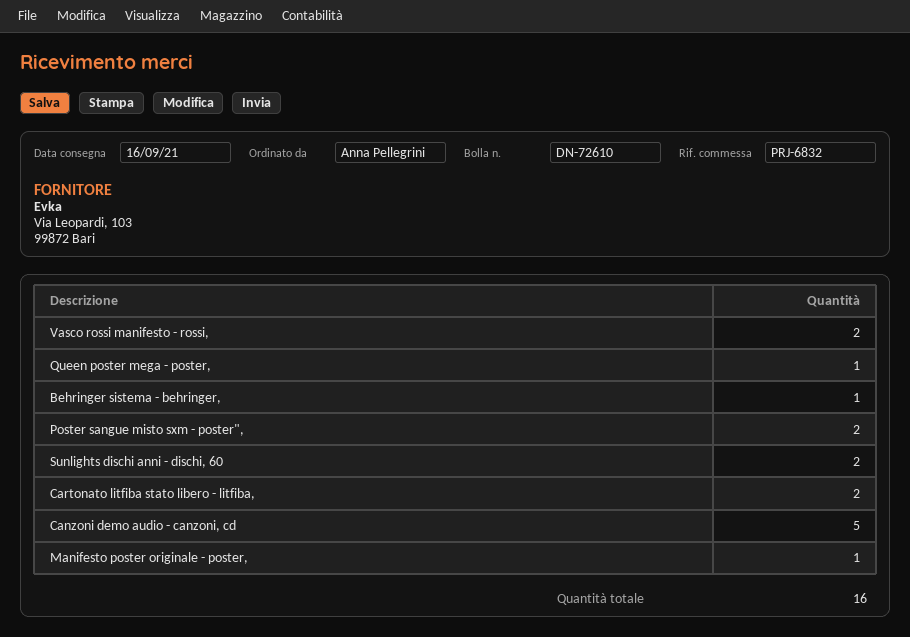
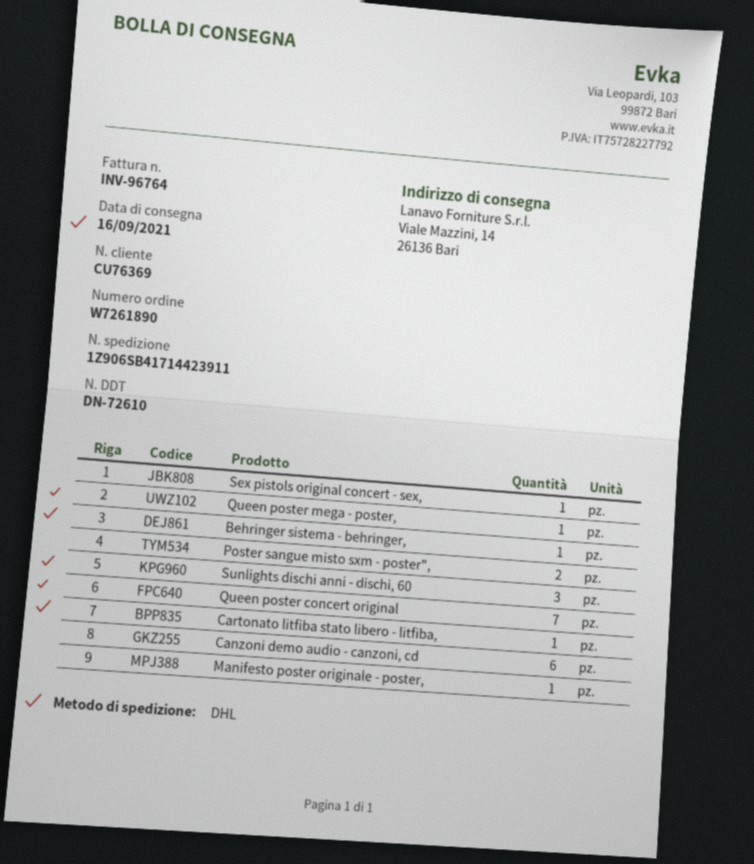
Vasco rossi manifesto - rossi,: 2 -> none
Sunlights dischi anni - dischi, 60: 2 -> 3
Cartonato litfiba stato libero - litfiba,: 2 -> 1
Canzoni demo audio - canzoni, cd: 5 -> 6
Sex pistols original concert - sex,: none -> 1
Queen poster concert original: none -> 7

